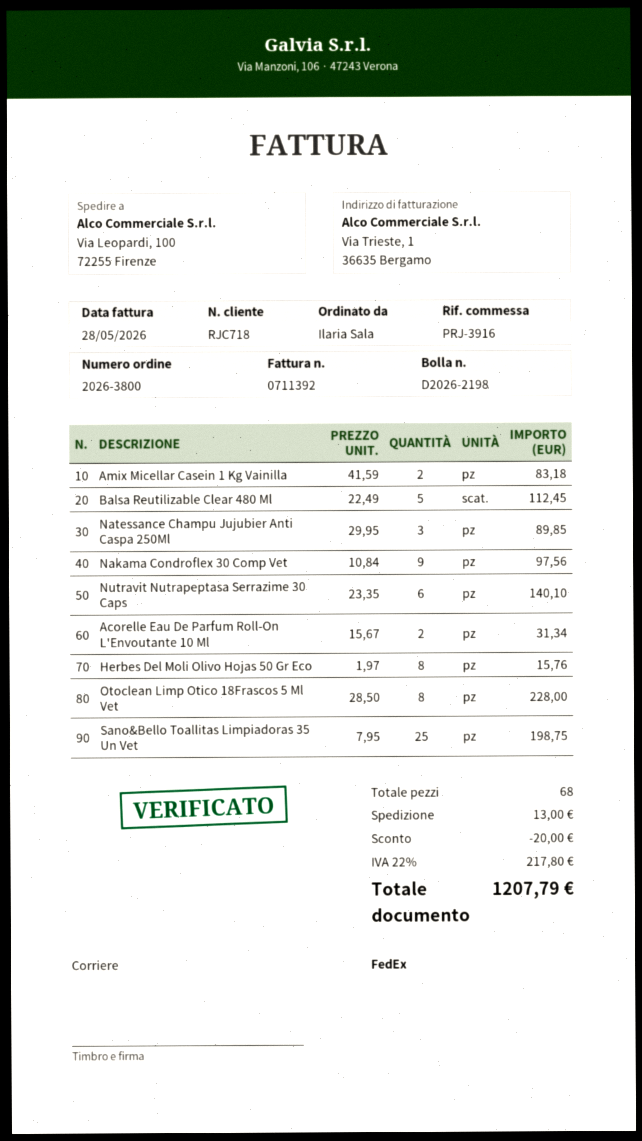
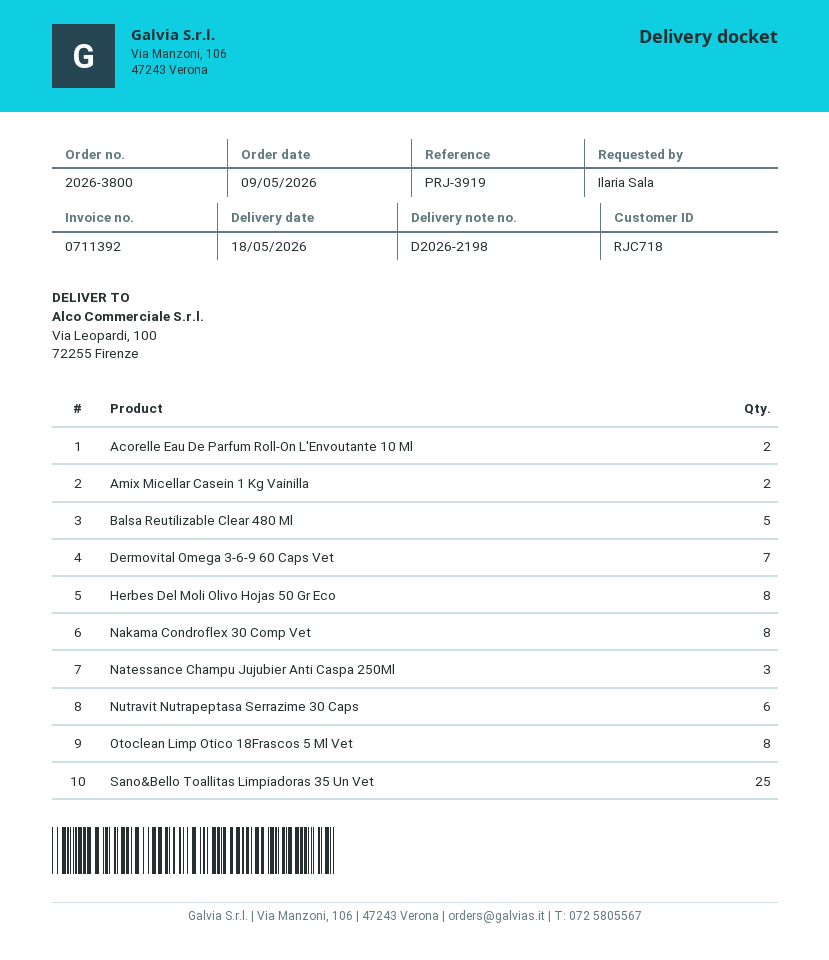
reference: PRJ-3916 -> PRJ-3919
Nakama Condroflex 30 Comp Vet: 9 -> 8
Dermovital Omega 3-6-9 60 Caps Vet: none -> 7

